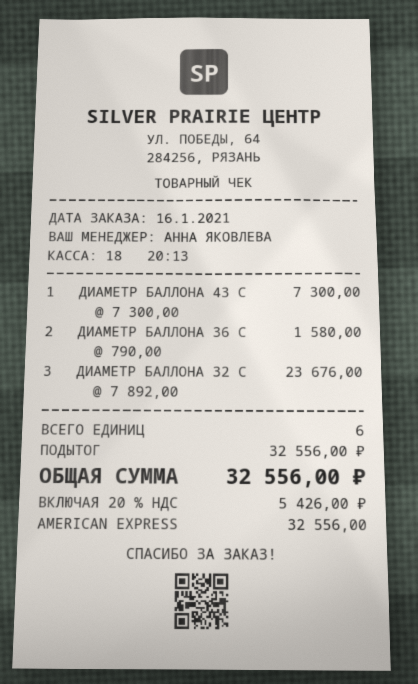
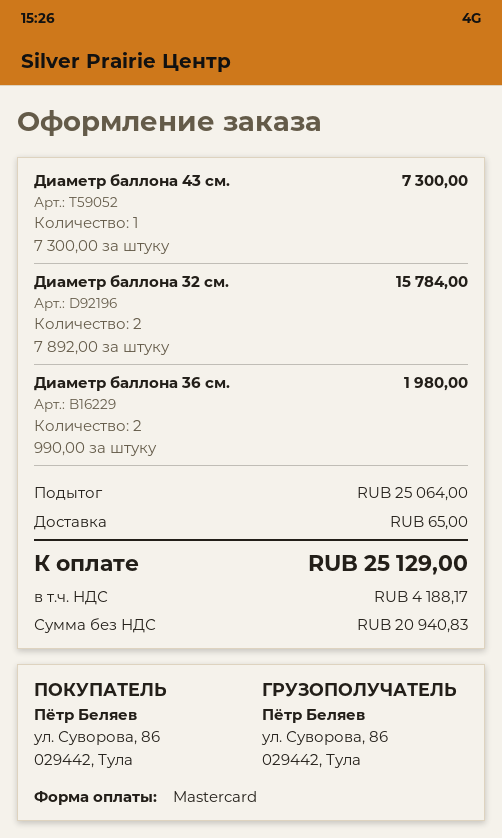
payment method: American Express -> Mastercard
ДИАМЕТР БАЛЛОНА 36 С: 2 x 790.00 = 1580.00 -> 2 x 990.00 = 1980.00
ДИАМЕТР БАЛЛОНА 32 С: 3 x 7892.00 = 23676.00 -> 2 x 7892.00 = 15784.00
subtotal: 32556.00 -> 25064.00
shipping: none -> 65.00
tax: 5426.00 -> 4188.17
total: 32556.00 -> 25129.00

